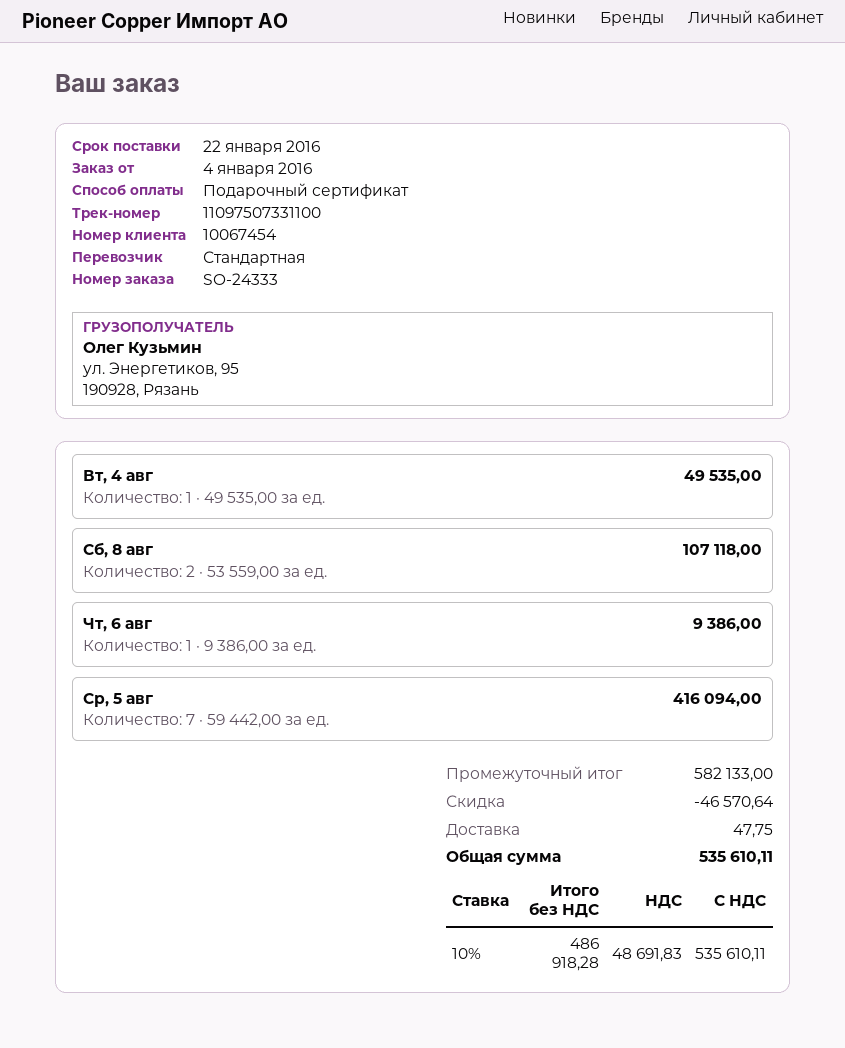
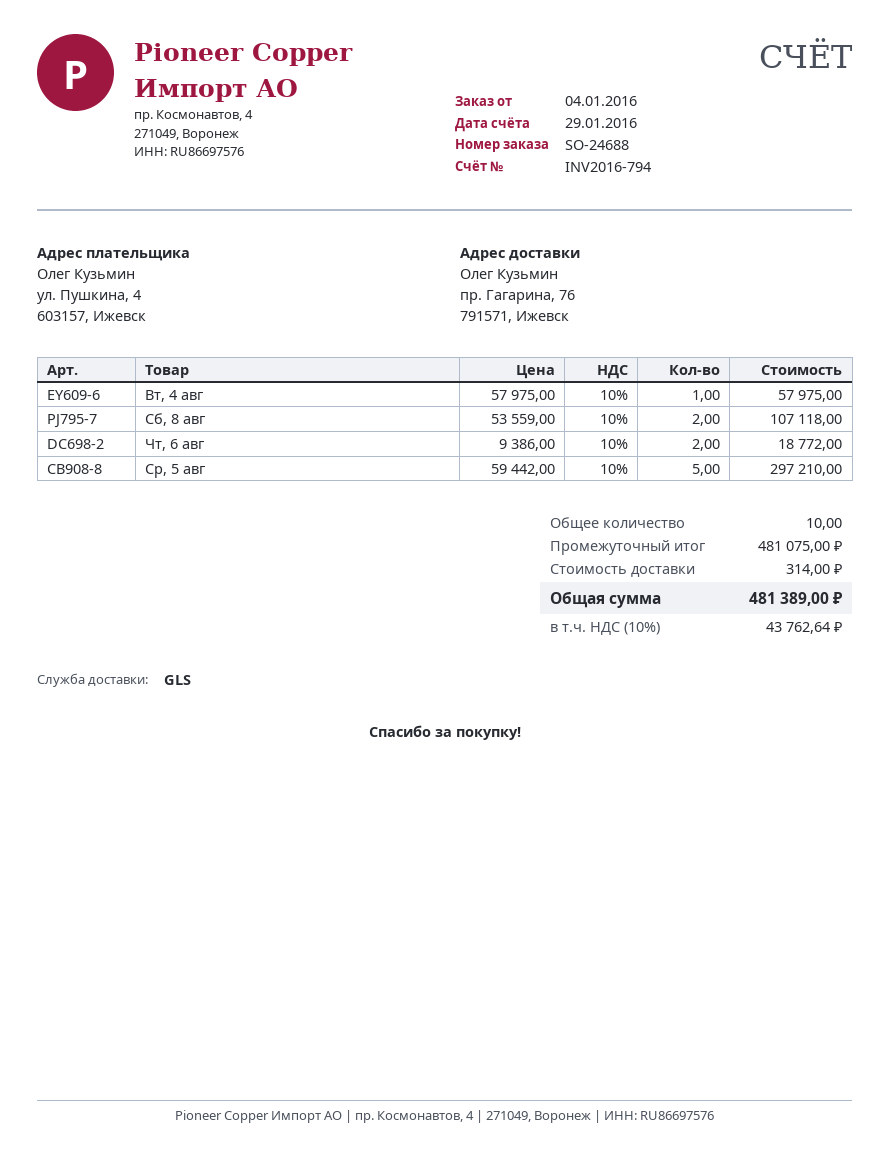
order number: SO-24333 -> SO-24688
shipping method: standard -> GLS
ship to: ул. Энергетиков, 95, 190928, Рязань -> пр. Гагарина, 76, 791571, Ижевск
Вт, 4 авг: 1 x 49535.00 = 49535.00 -> 1 x 57975.00 = 57975.00
Чт, 6 авг: 1 x 9386.00 = 9386.00 -> 2 x 9386.00 = 18772.00
Ср, 5 авг: 7 x 59442.00 = 416094.00 -> 5 x 59442.00 = 297210.00
subtotal: 582133.00 -> 481075.00
discount: 46570.64 -> none
shipping: 47.75 -> 314.00
tax: 10% = 48691.83 -> 10% = 43762.64
total: 535610.11 -> 481389.00

